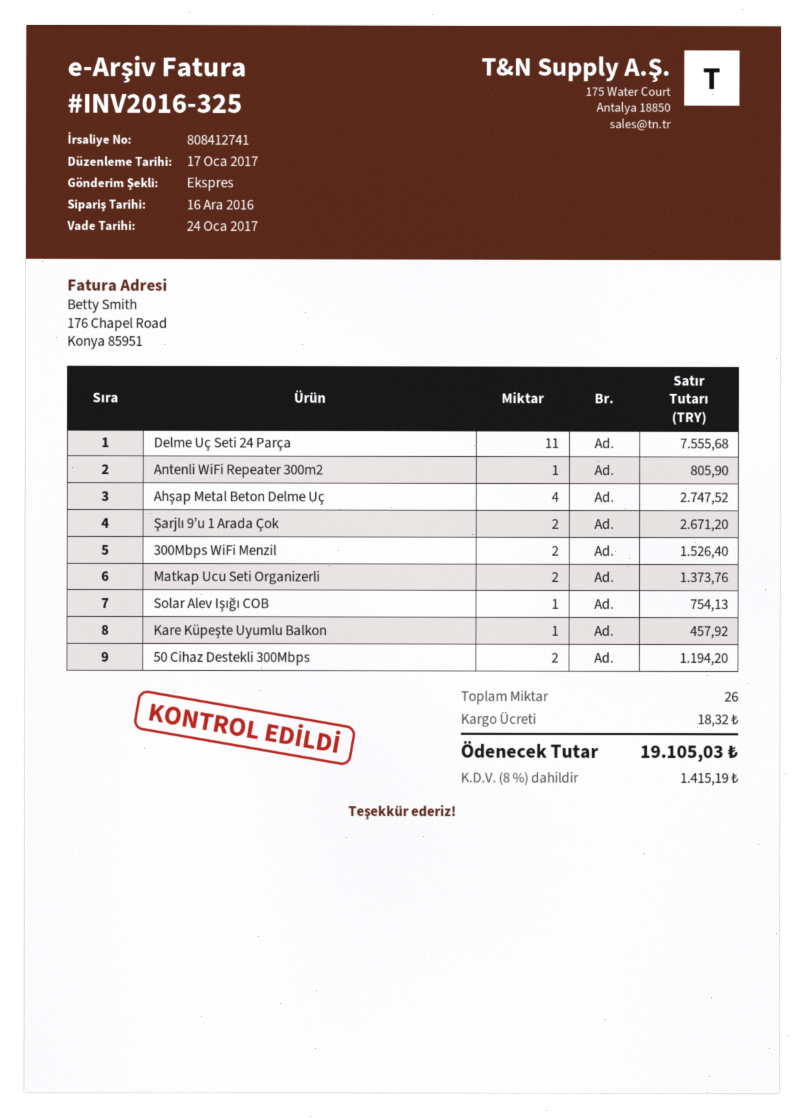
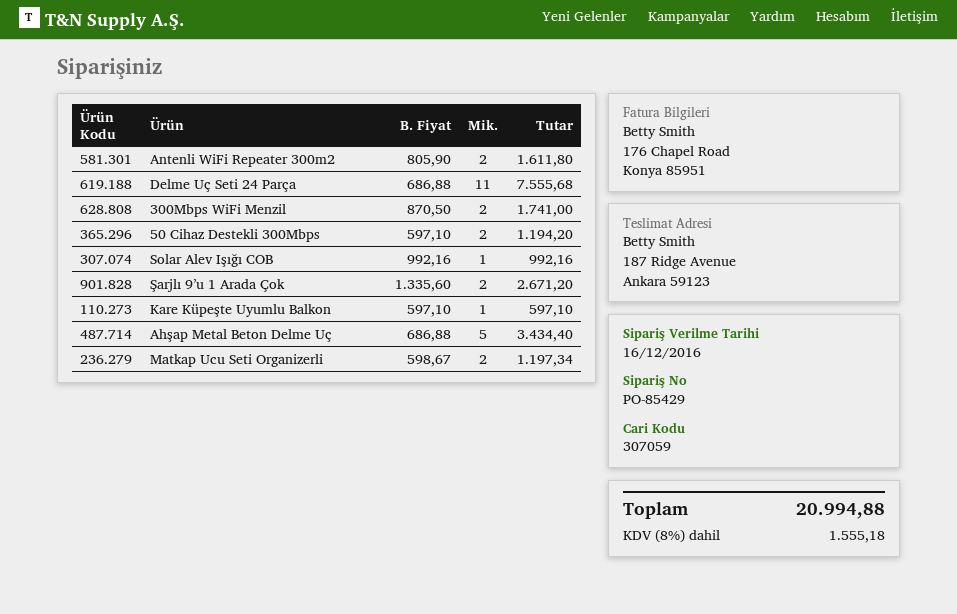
Antenli WiFi Repeater 300m2: 1 for 805.90 -> 2 for 1611.80
Ahşap Metal Beton Delme Uç: 4 for 2747.52 -> 5 for 3434.40
300Mbps WiFi Menzil: 2 for 1526.40 -> 2 for 1741.00
Matkap Ucu Seti Organizerli: 2 for 1373.76 -> 2 for 1197.34
Solar Alev Işığı COB: 1 for 754.13 -> 1 for 992.16
Kare Küpeşte Uyumlu Balkon: 1 for 457.92 -> 1 for 597.10
shipping: 18.32 -> none
tax: 8% = 1415.19 -> 8% = 1555.18
total: 19105.03 -> 20994.88

